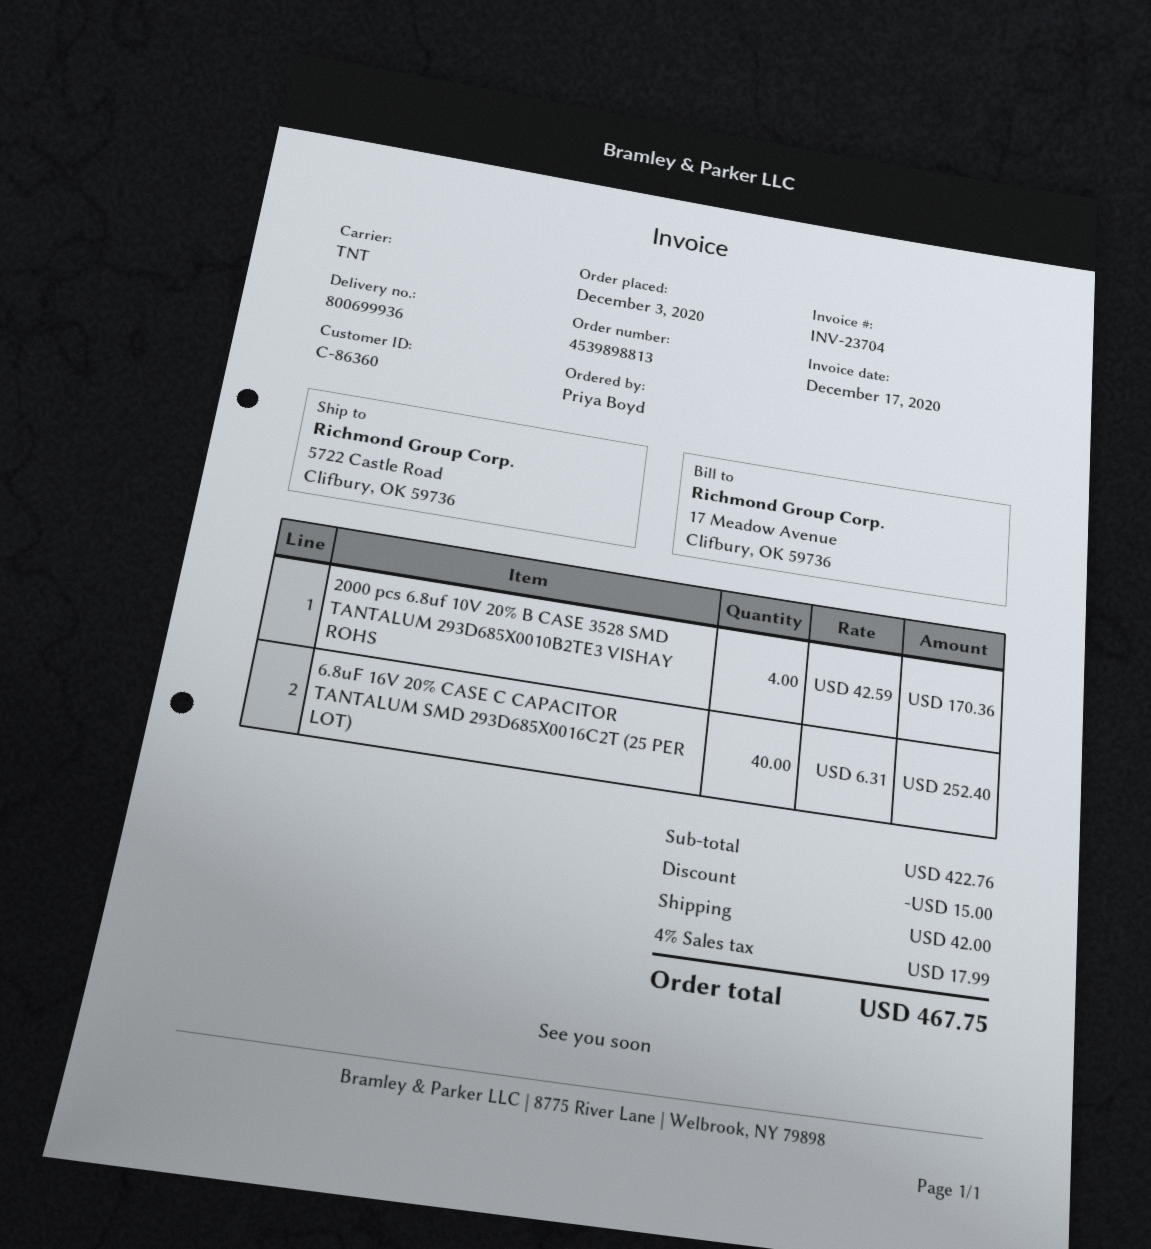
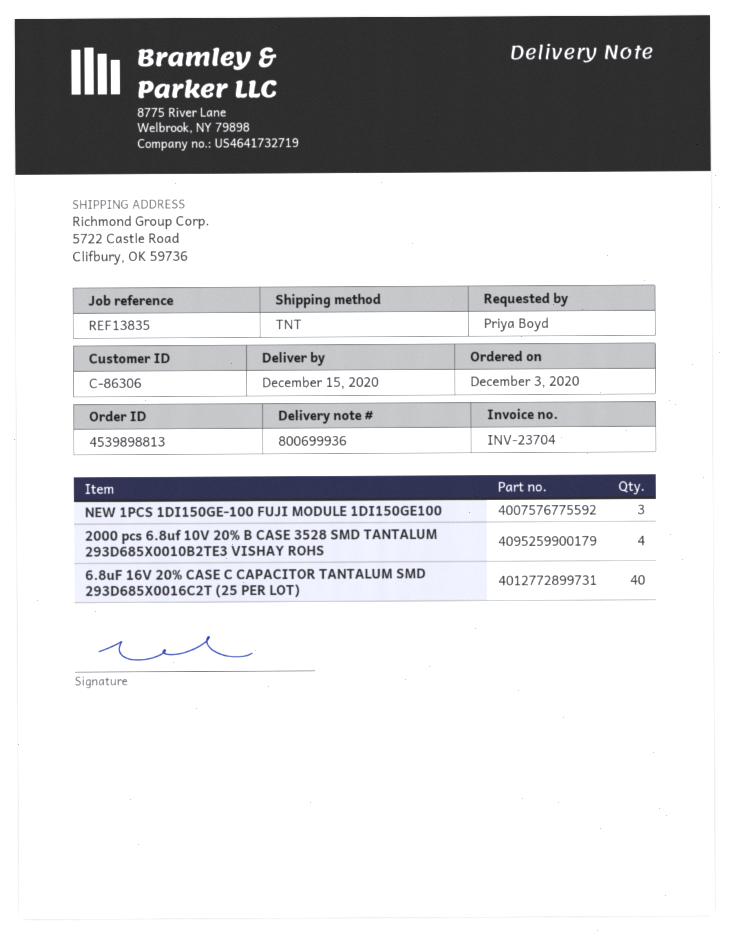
customer number: C-86360 -> C-86306
NEW 1PCS 1DI150GE-100 FUJI MODULE 1DI150GE100: none -> 3

